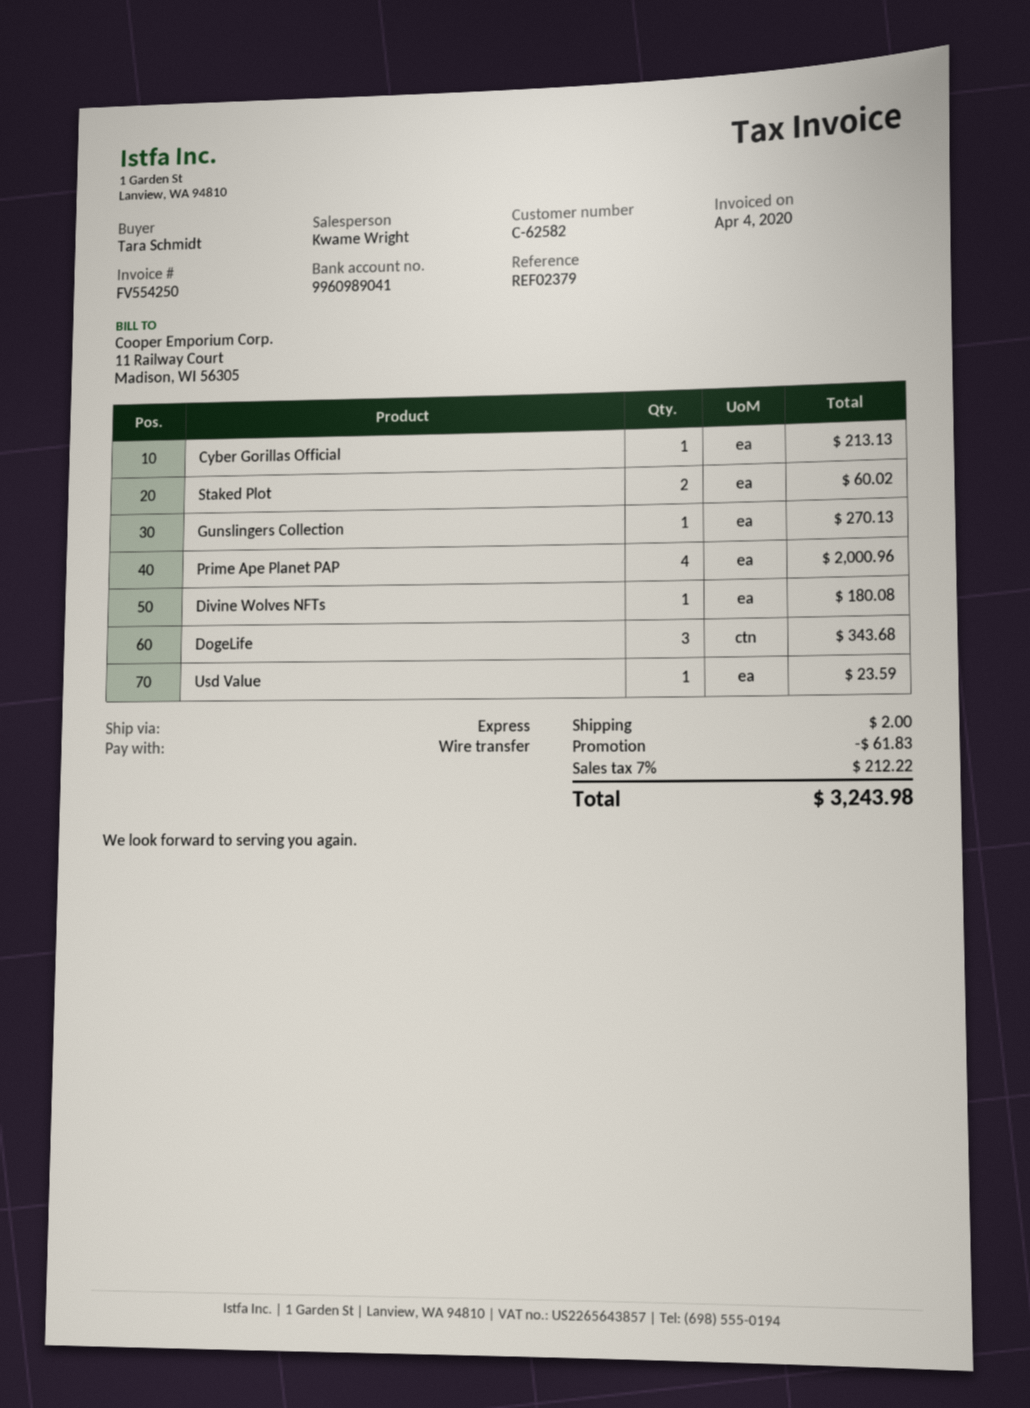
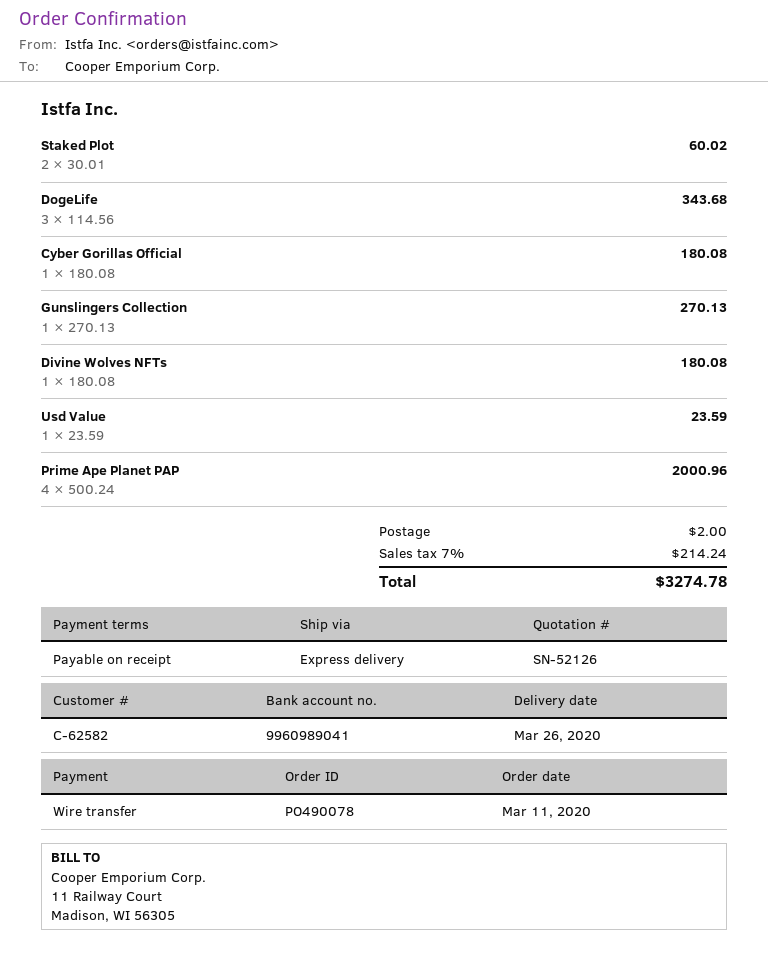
Cyber Gorillas Official: 1 for 213.13 -> 1 for 180.08
discount: 61.83 -> none
tax: 7% = 212.22 -> 7% = 214.24
total: 3243.98 -> 3274.78

